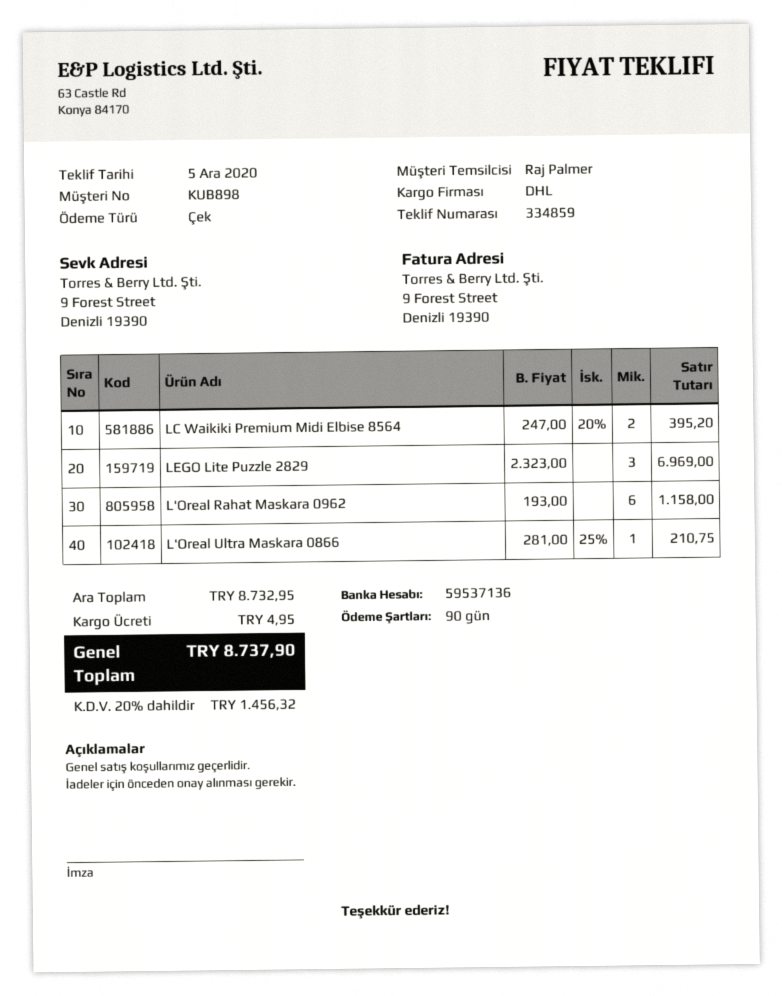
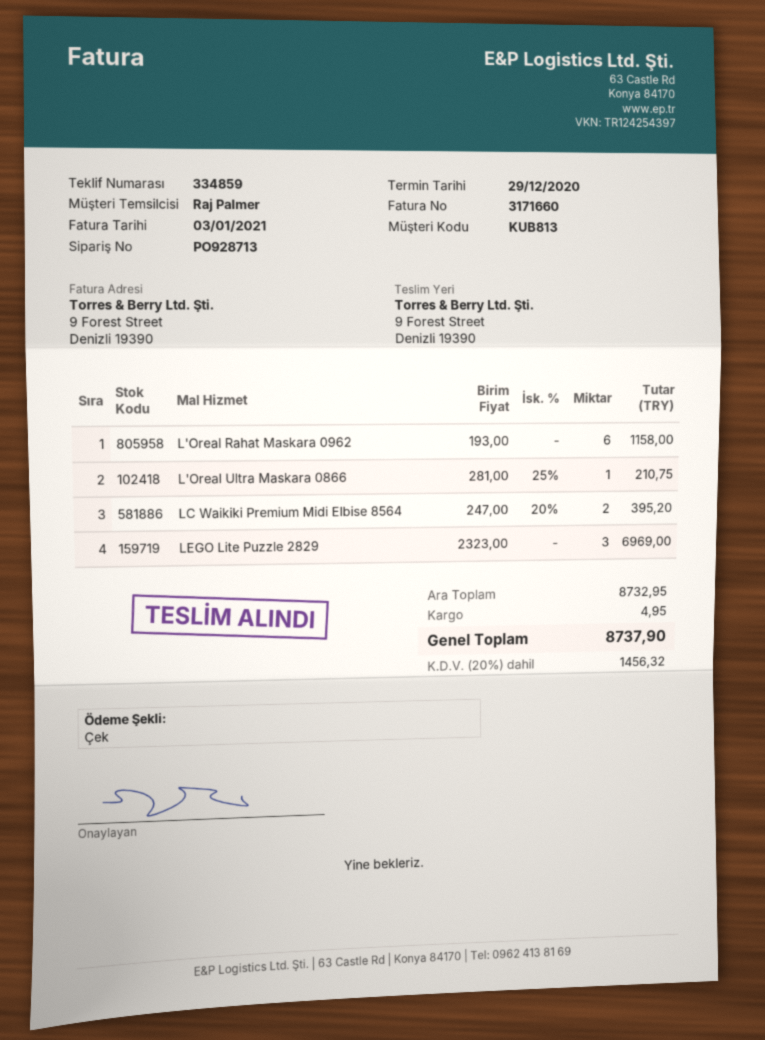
customer number: KUB898 -> KUB813

